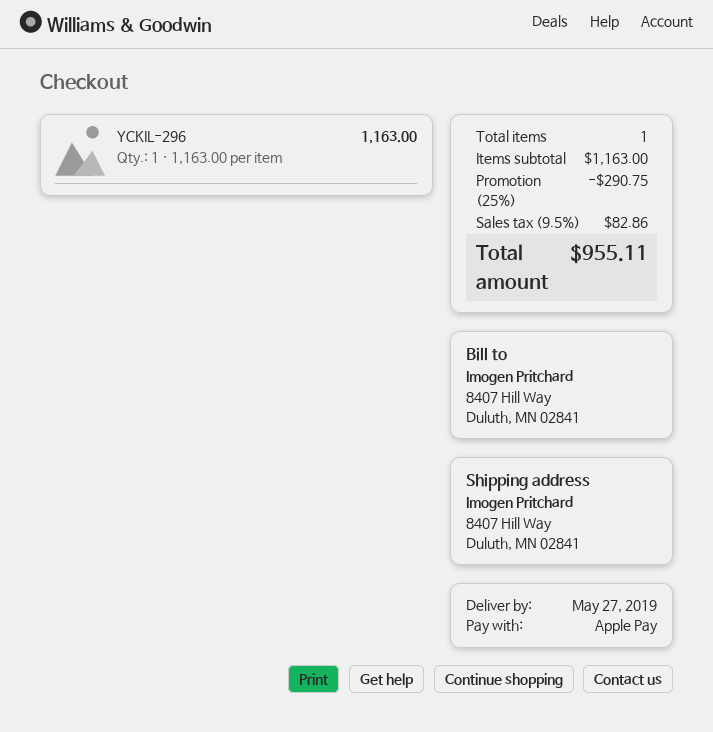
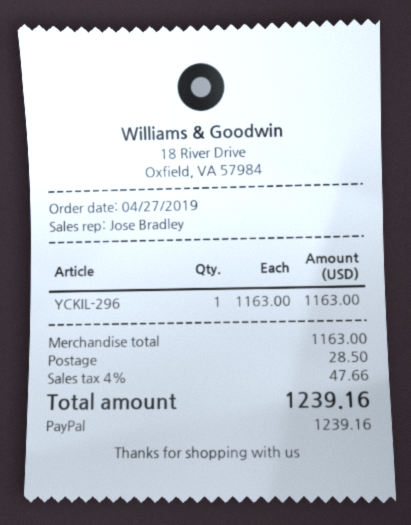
payment method: Apple Pay -> PayPal
discount: 25% = 290.75 -> none
shipping: none -> 28.50
tax: 9.5% = 82.86 -> 4% = 47.66
total: 955.11 -> 1239.16

